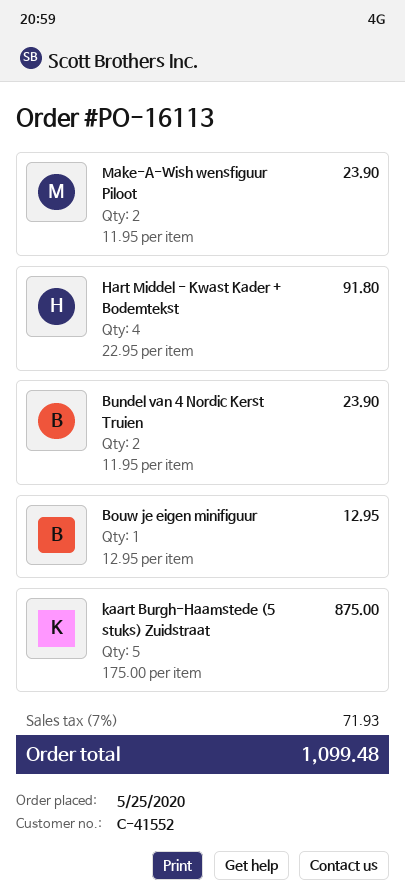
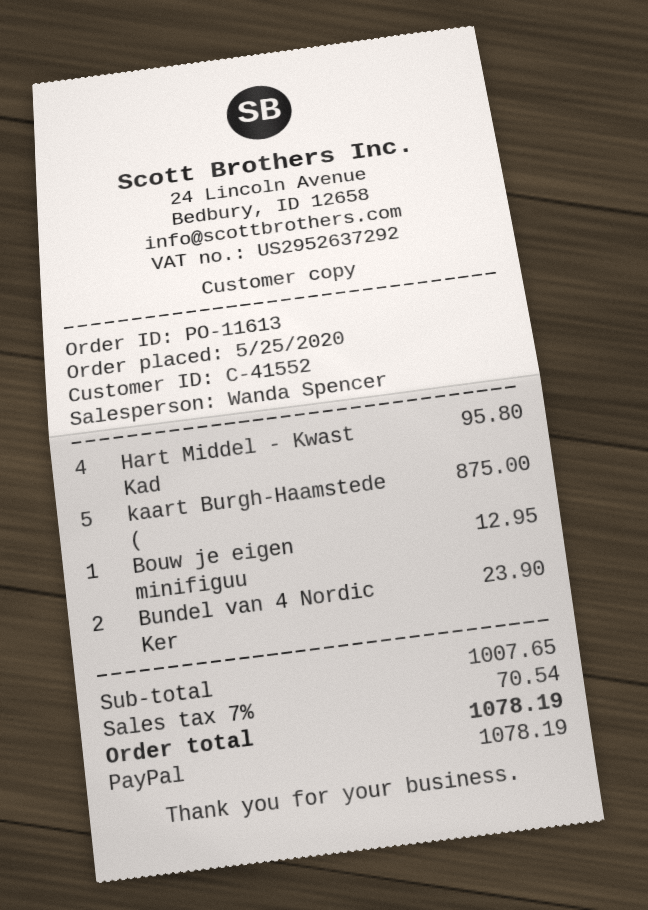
order number: PO-16113 -> PO-11613
Make-A-Wish wensfiguur Piloot: 2 for 23.90 -> none
Hart Middel - Kwast Kader + Bodemtekst: 4 for 91.80 -> 4 for 95.80
tax: 7% = 71.93 -> 7% = 70.54
total: 1099.48 -> 1078.19

